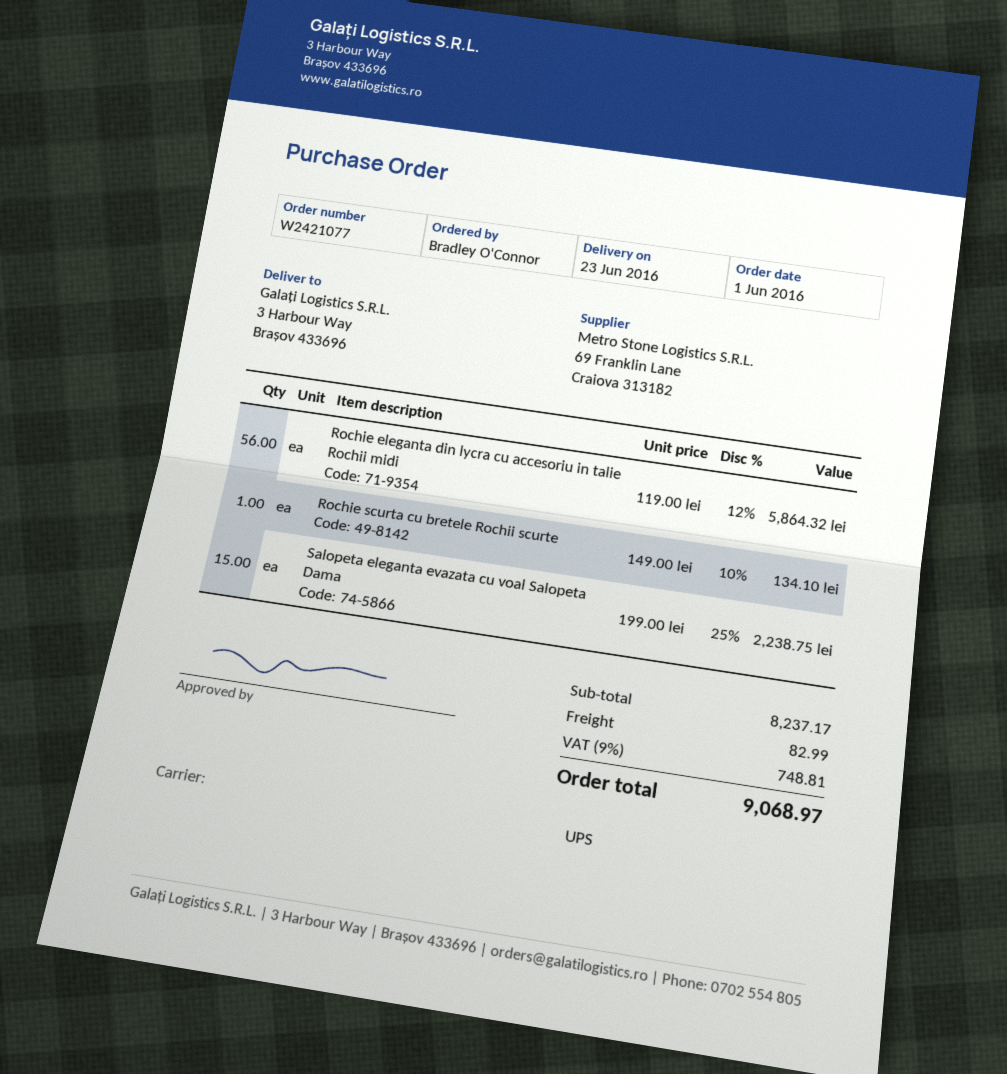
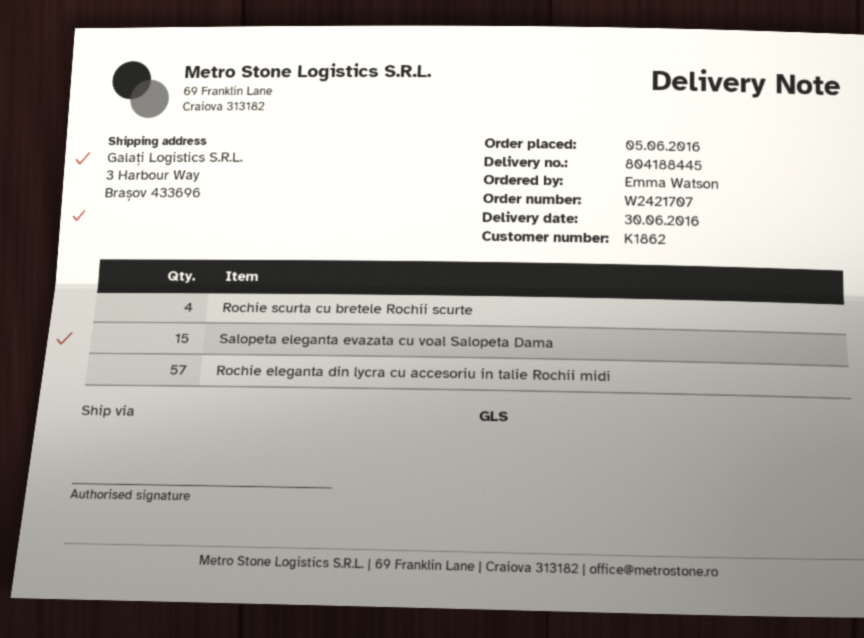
order number: W2421077 -> W2421707
order date: 2016-06-01 -> 2016-06-05
delivery date: 2016-06-23 -> 2016-06-30
ordered by: Bradley O'Connor -> Emma Watson
shipping method: UPS -> GLS
Rochie eleganta din lycra cu accesoriu in talie Rochii midi: 56 -> 57
Rochie scurta cu bretele Rochii scurte: 1 -> 4

